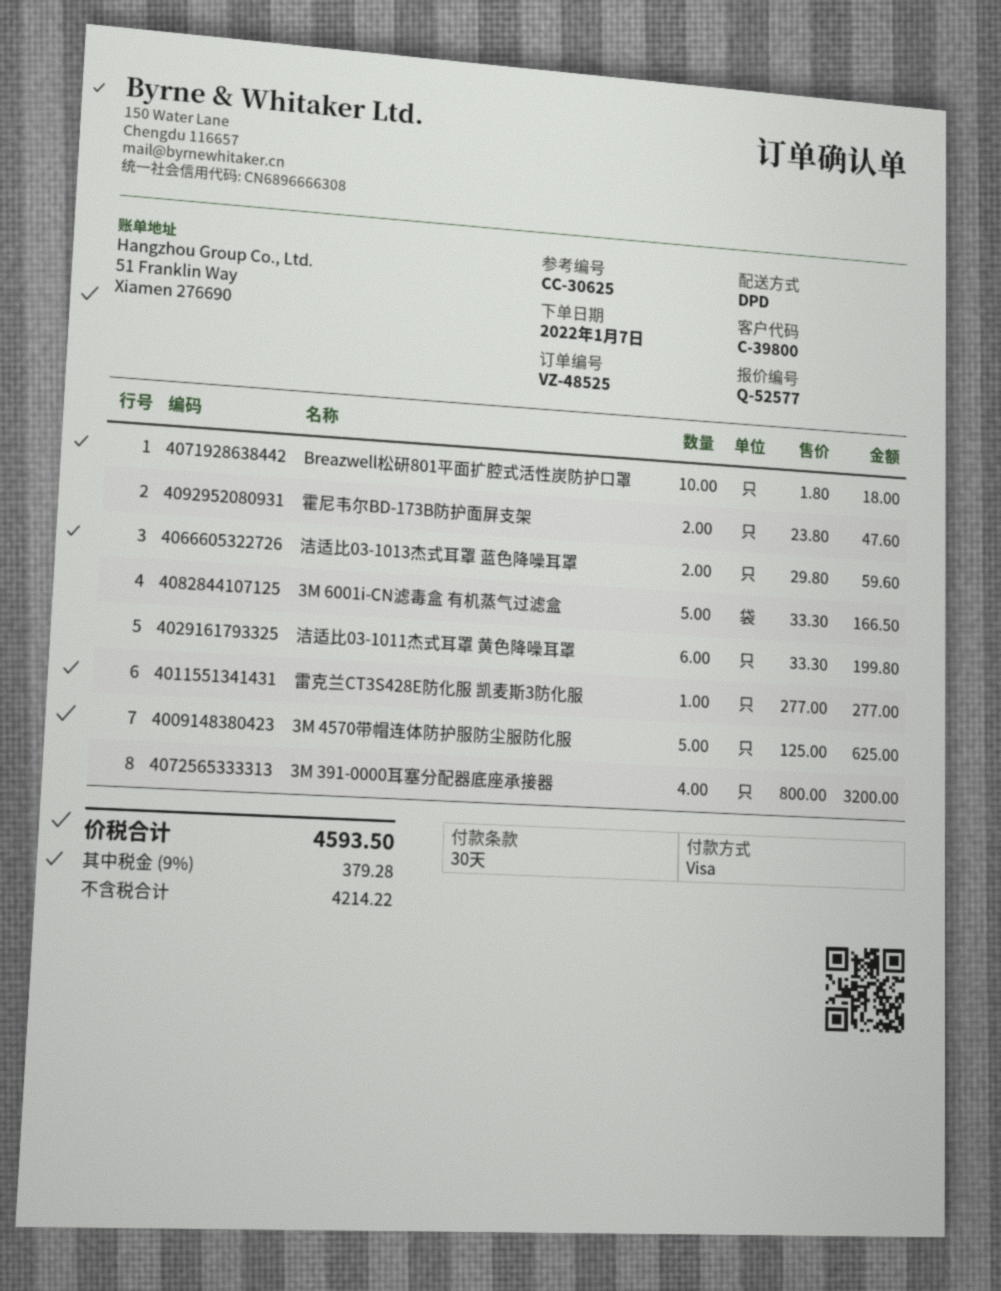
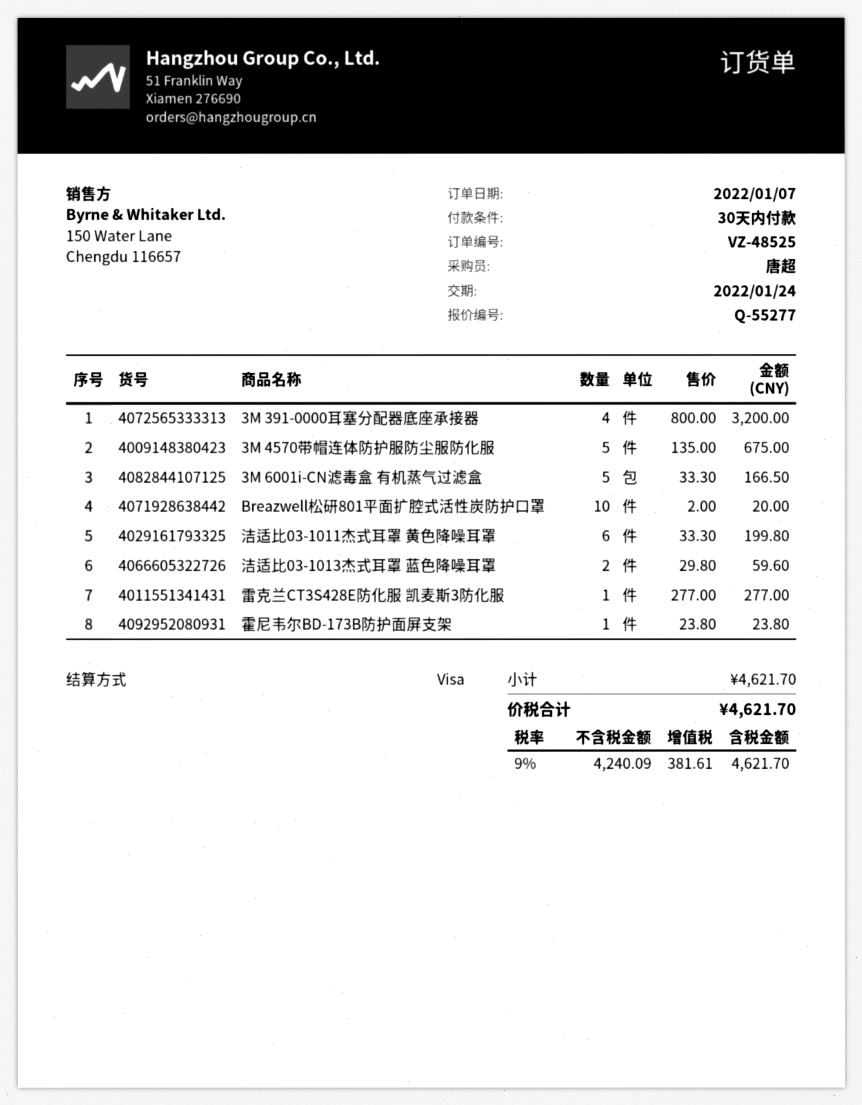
quote number: Q-52577 -> Q-55277
Breazwell松研801平面扩腔式活性炭防护口罩: 10 x 1.80 = 18.00 -> 10 x 2.00 = 20.00
霍尼韦尔BD-173B防护面屏支架: 2 x 23.80 = 47.60 -> 1 x 23.80 = 23.80
3M 4570带帽连体防护服防尘服防化服: 5 x 125.00 = 625.00 -> 5 x 135.00 = 675.00
net: 4214.22 -> 4240.09
tax: 9% = 379.28 -> 9% = 381.61
total: 4593.50 -> 4621.70

